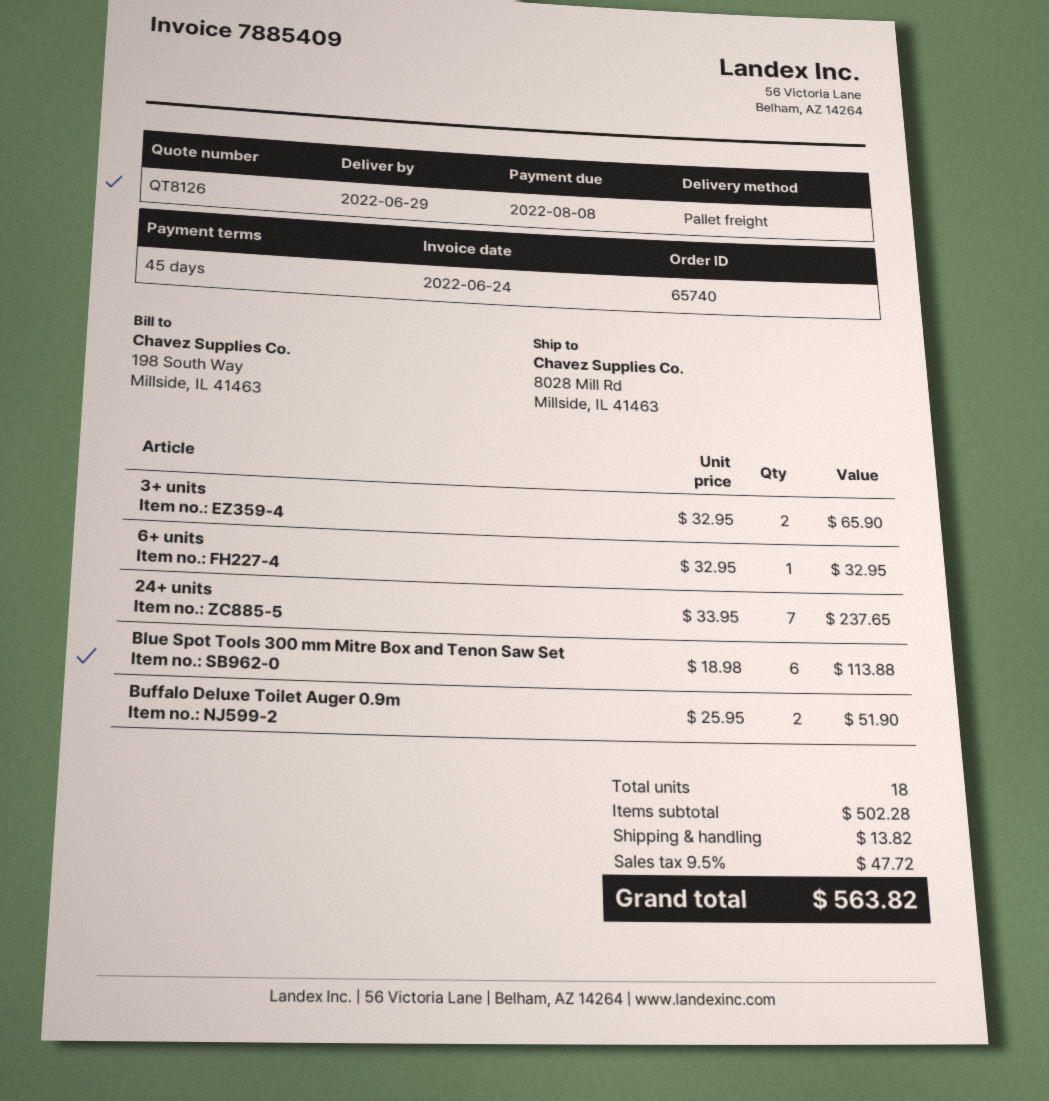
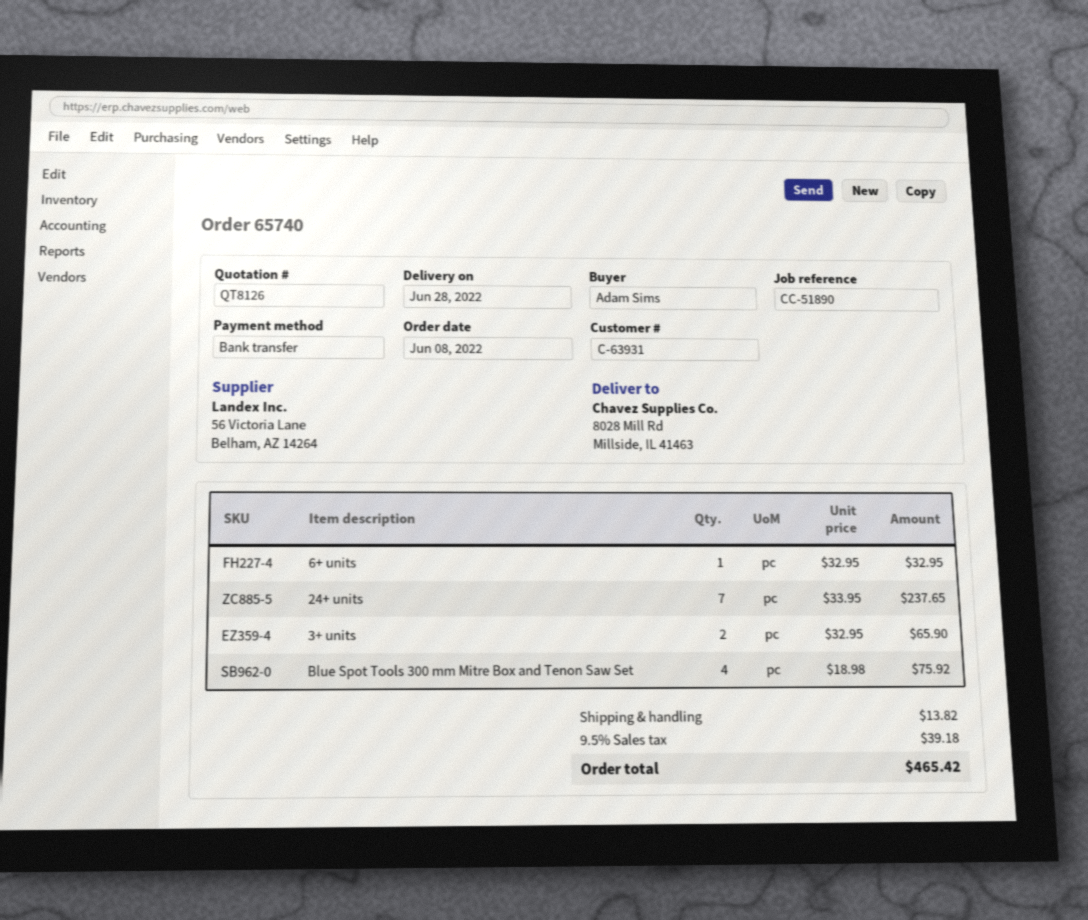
delivery date: 2022-06-29 -> 2022-06-28
Blue Spot Tools 300 mm Mitre Box and Tenon Saw Set: 6 x 18.98 = 113.88 -> 4 x 18.98 = 75.92
Buffalo Deluxe Toilet Auger 0.9m: 2 x 25.95 = 51.90 -> none
tax: 9.5% = 47.72 -> 9.5% = 39.18
total: 563.82 -> 465.42

